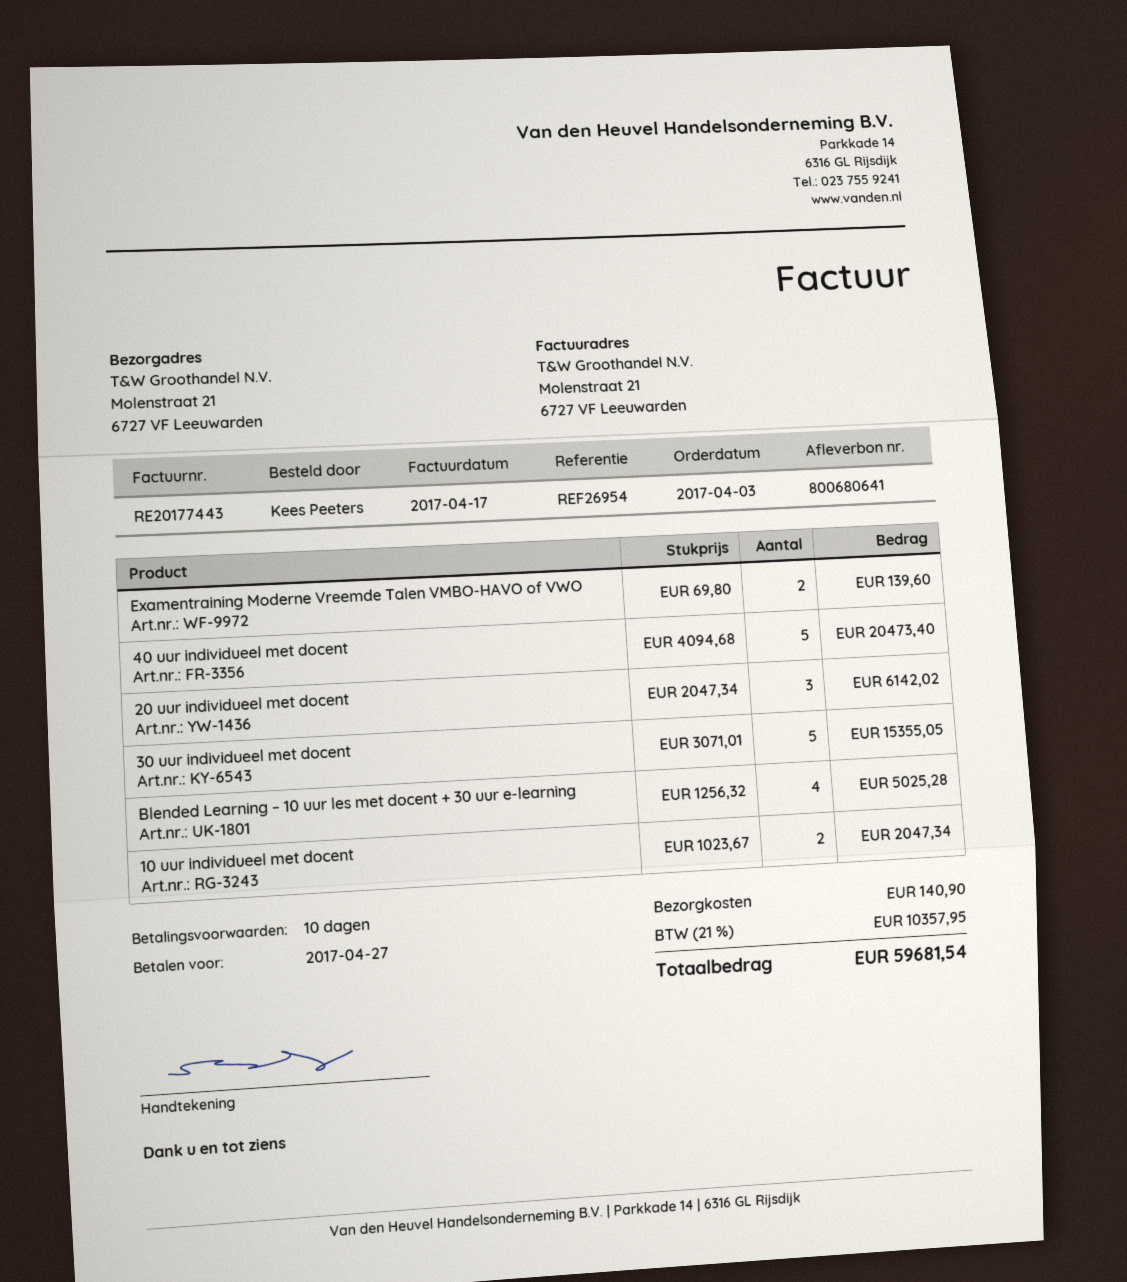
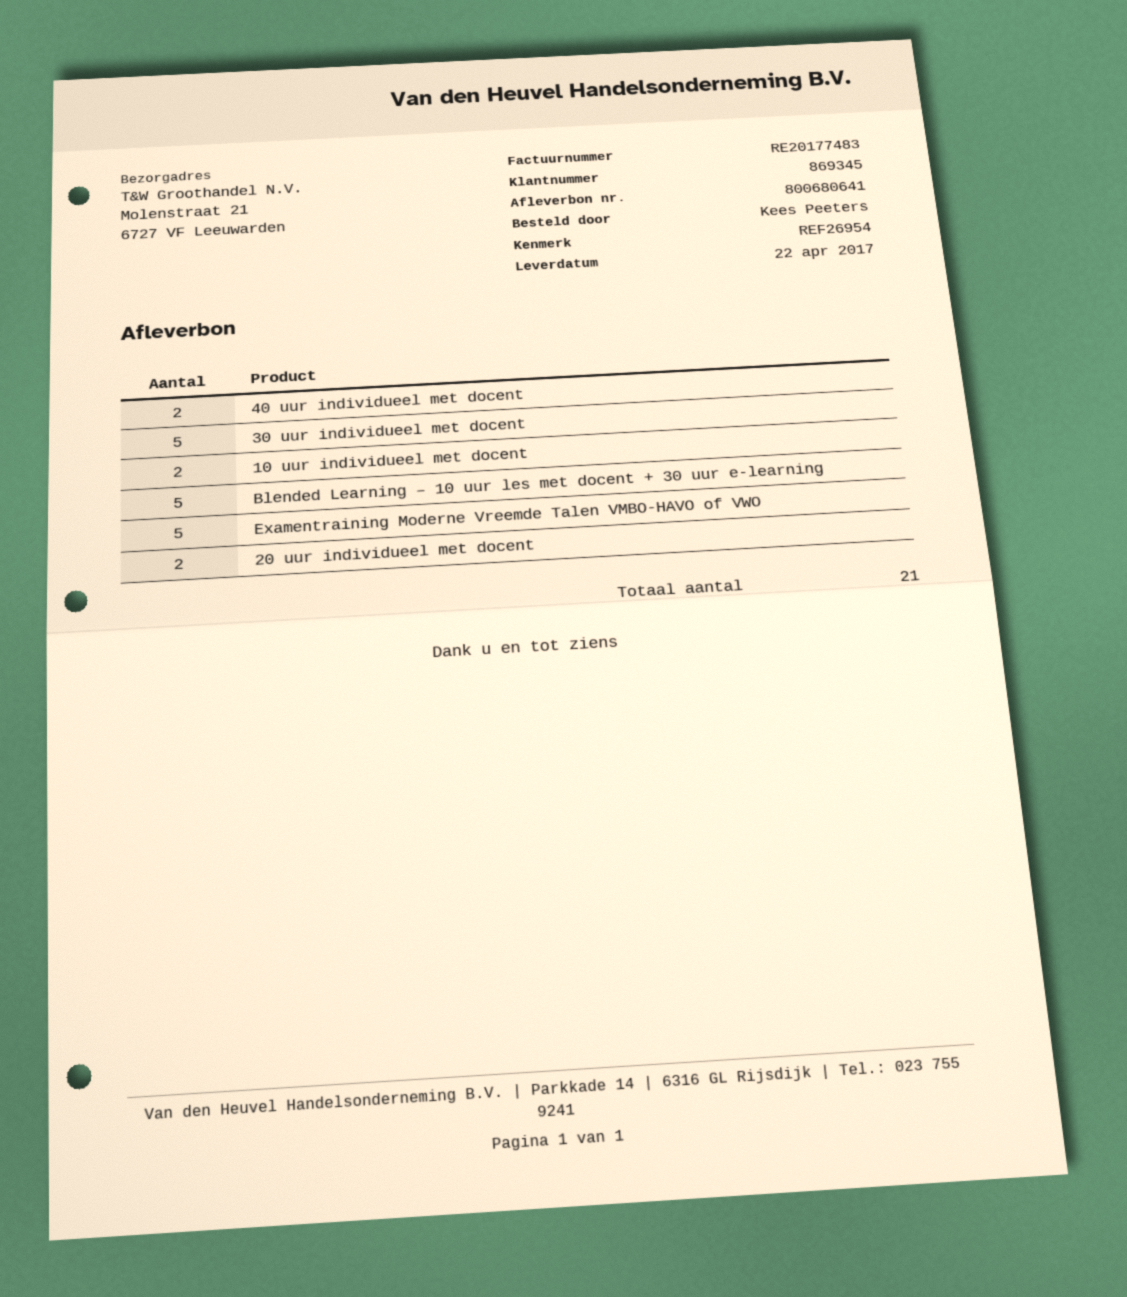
invoice number: RE20177443 -> RE20177483
Examentraining Moderne Vreemde Talen VMBO-HAVO of VWO: 2 -> 5
40 uur individueel met docent: 5 -> 2
20 uur individueel met docent: 3 -> 2
Blended Learning – 10 uur les met docent + 30 uur e-learning: 4 -> 5

